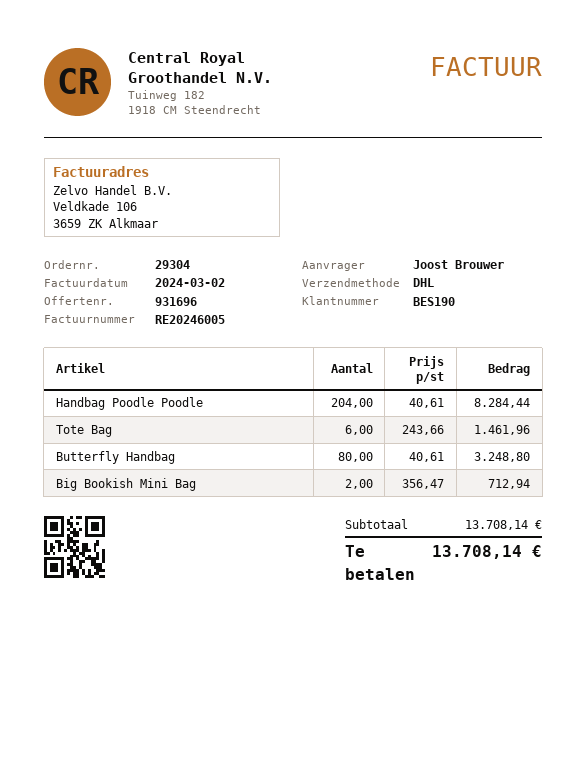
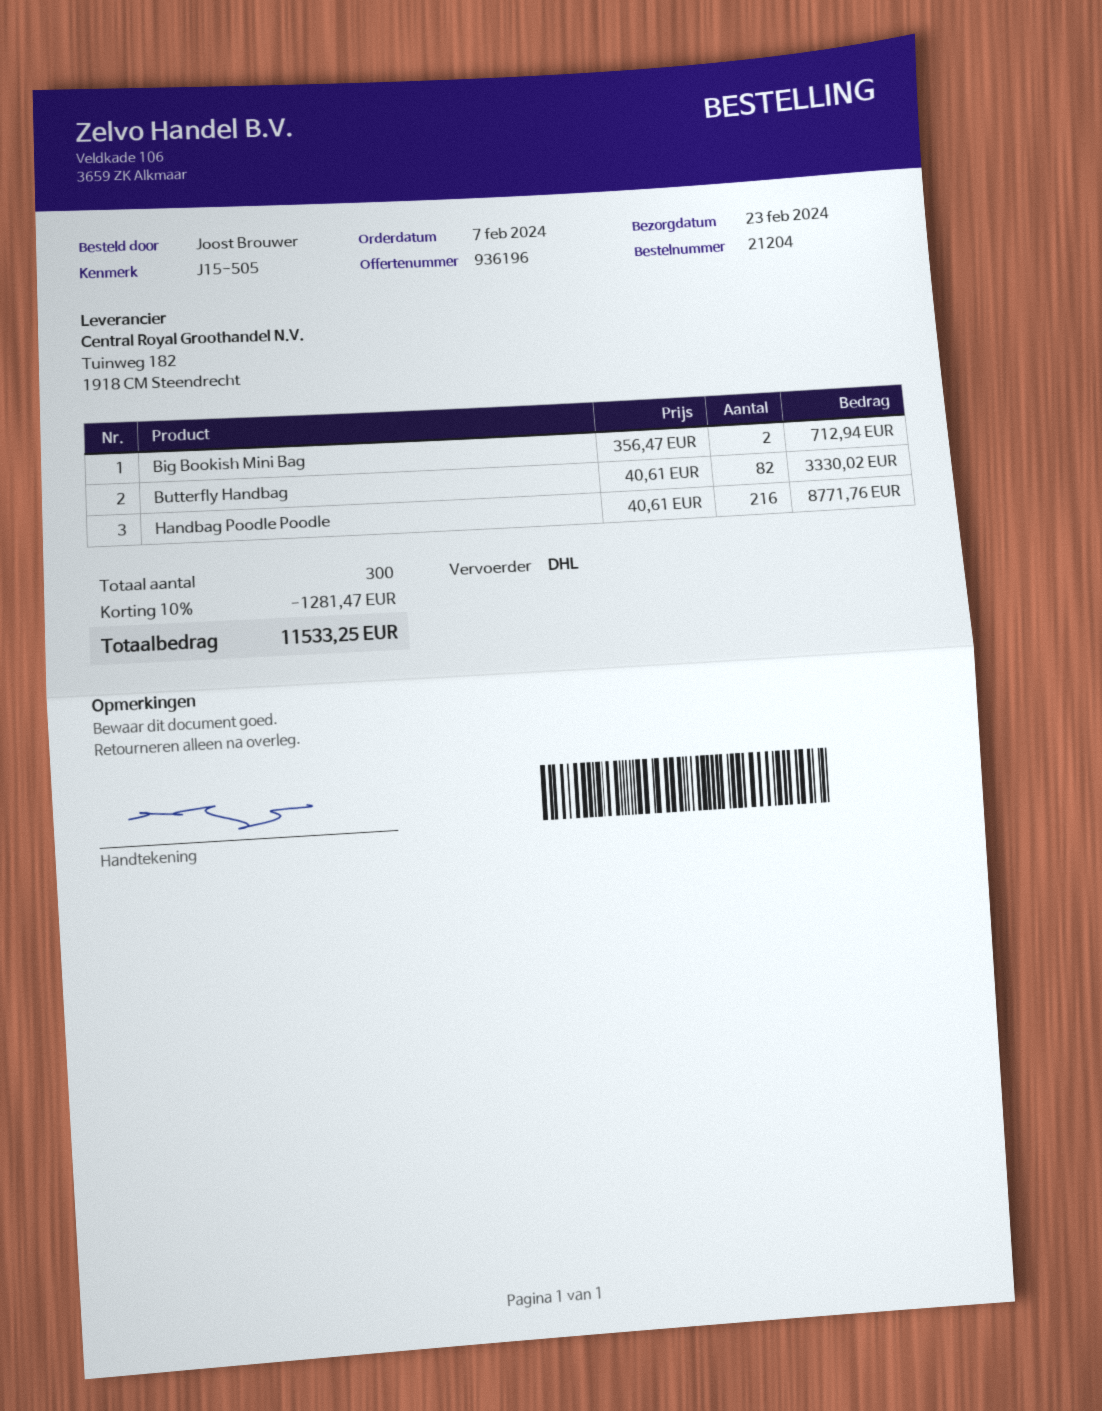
quote number: 931696 -> 936196
order number: 29304 -> 21204
Handbag Poodle Poodle: 204 x 40.61 = 8284.44 -> 216 x 40.61 = 8771.76
Tote Bag: 6 x 243.66 = 1461.96 -> none
Butterfly Handbag: 80 x 40.61 = 3248.80 -> 82 x 40.61 = 3330.02
discount: none -> 10% = 1281.47
total: 13708.14 -> 11533.25

